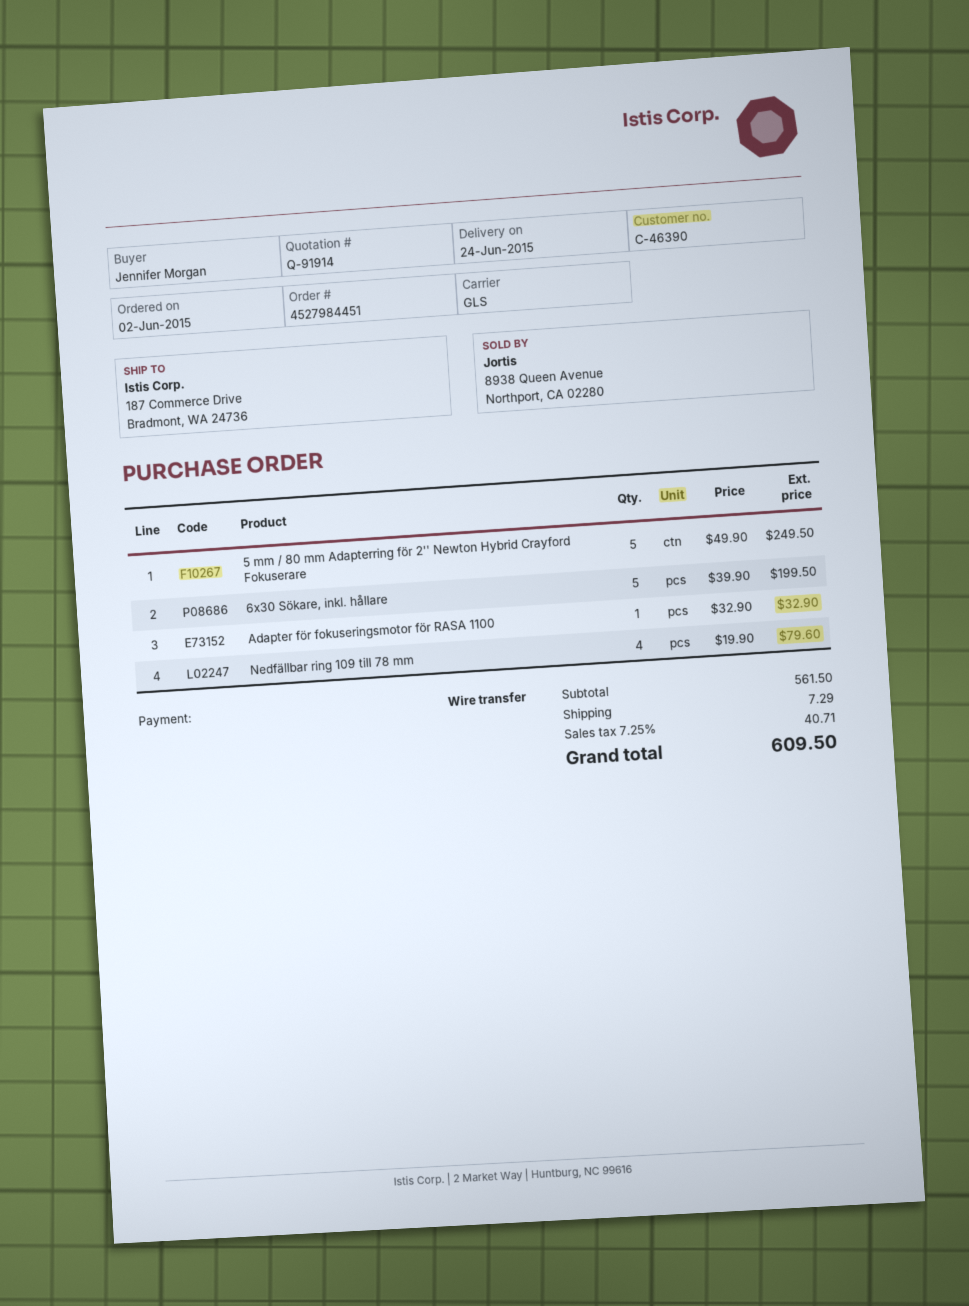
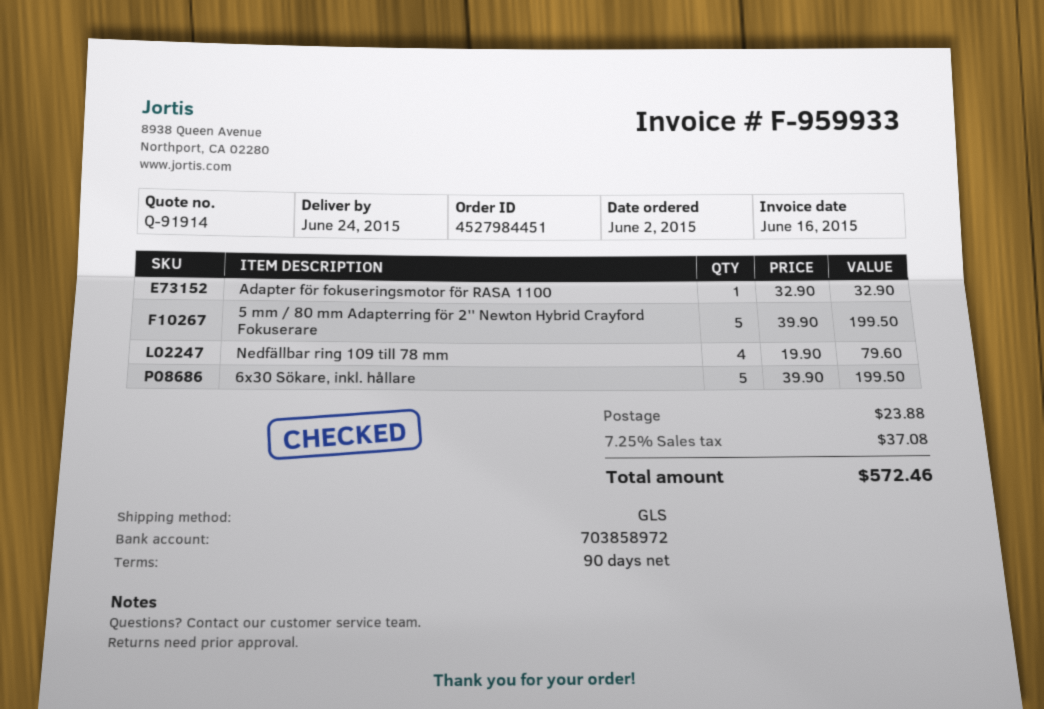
5 mm / 80 mm Adapterring för 2'' Newton Hybrid Crayford Fokuserare: 5 x 49.90 = 249.50 -> 5 x 39.90 = 199.50
shipping: 7.29 -> 23.88
tax: 7.25% = 40.71 -> 7.25% = 37.08
total: 609.50 -> 572.46

